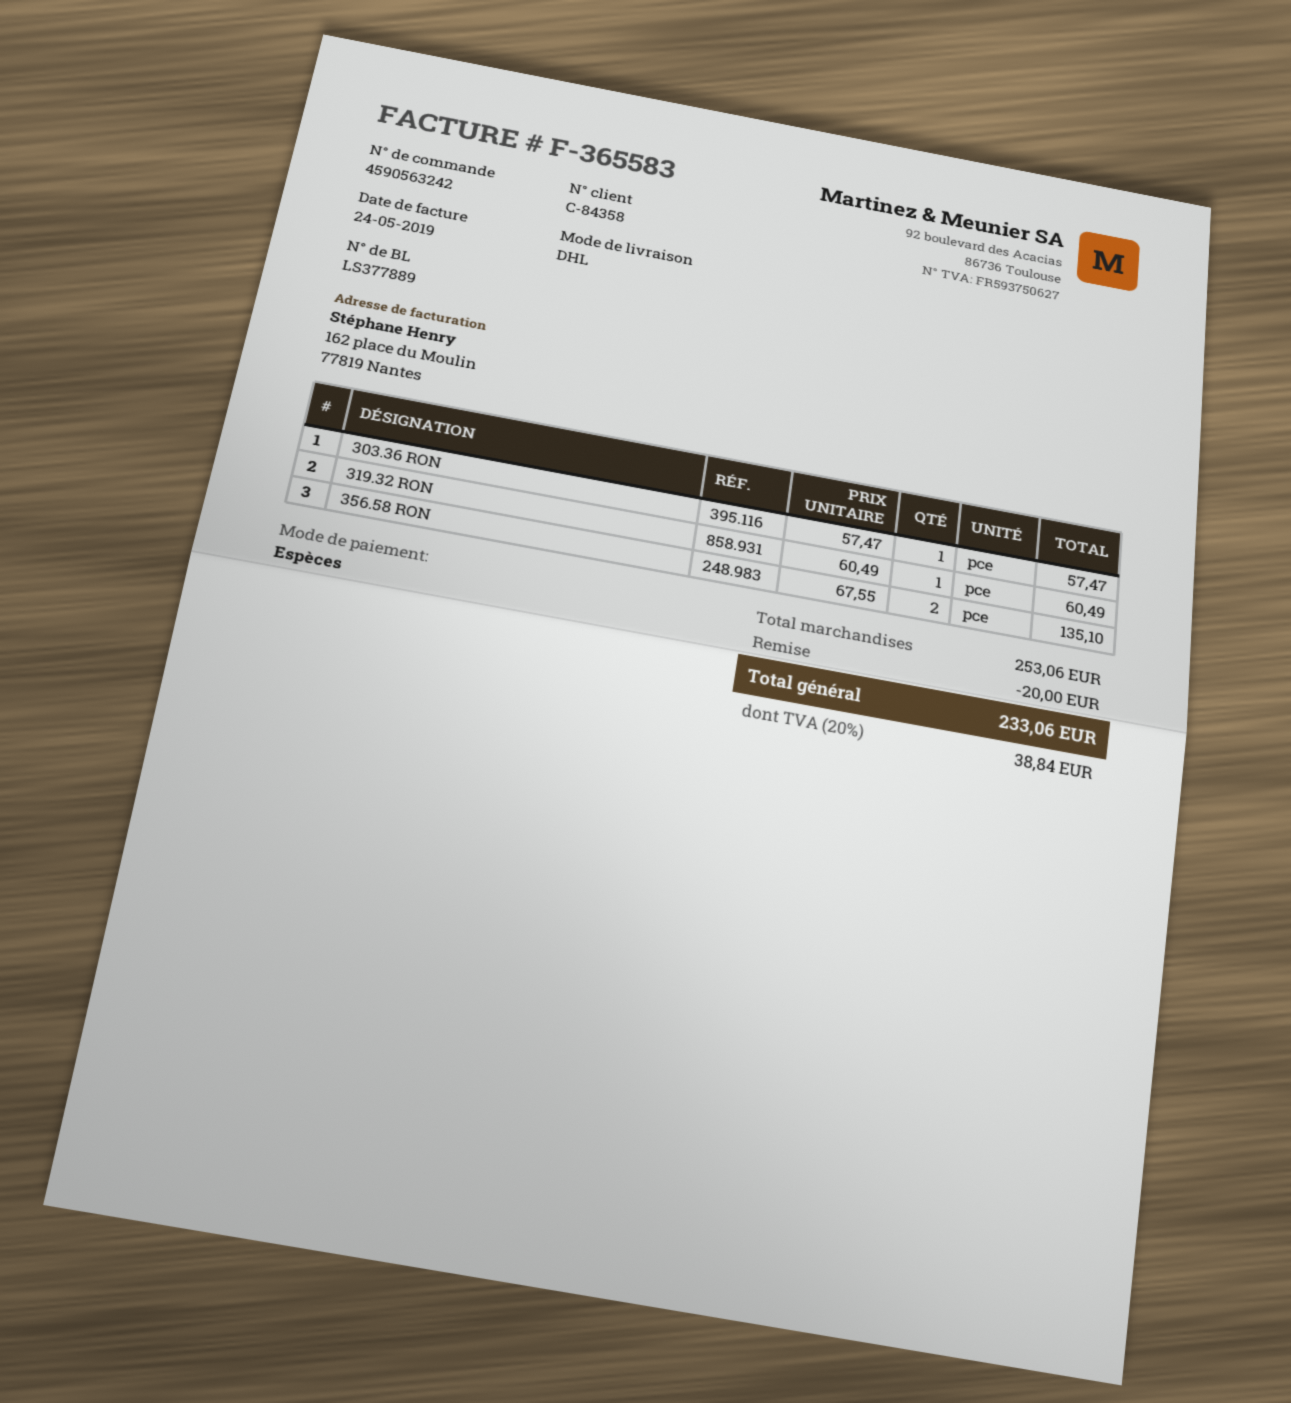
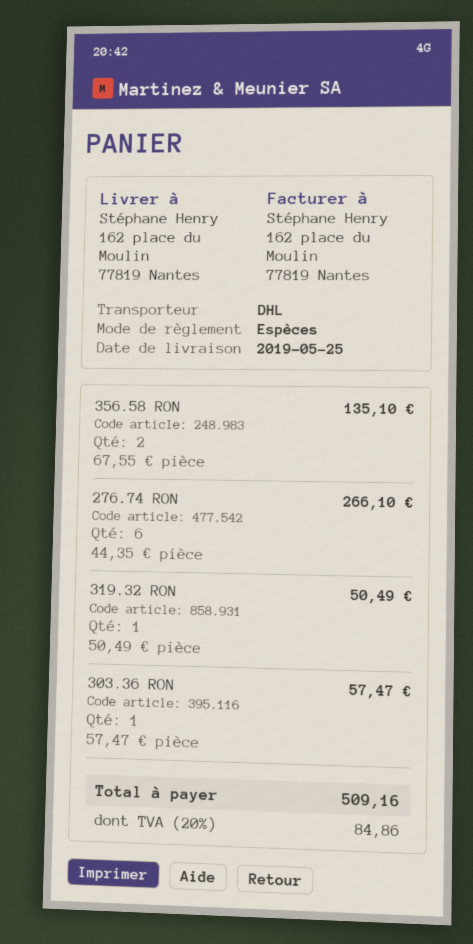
319.32 RON: 1 x 60.49 = 60.49 -> 1 x 50.49 = 50.49
276.74 RON: none -> 6 x 44.35 = 266.10
discount: 20.00 -> none
tax: 20% = 38.84 -> 20% = 84.86
total: 233.06 -> 509.16

